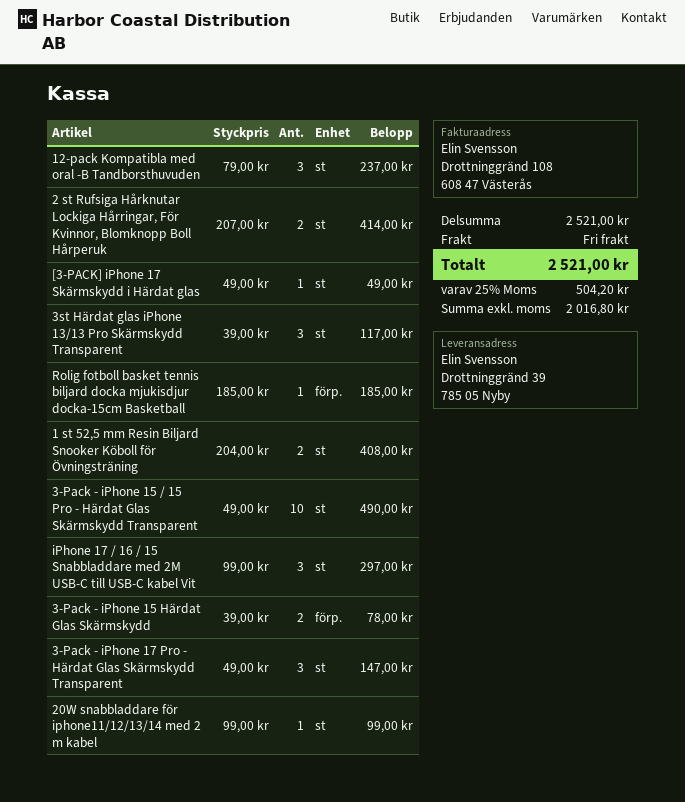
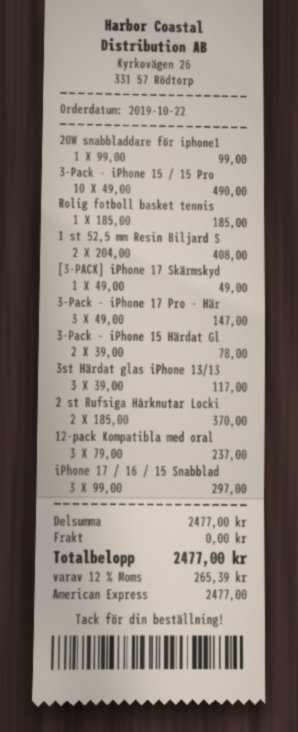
2 st Rufsiga Hårknutar Lockiga Hårringar, För Kvinnor, Blomknopp Boll Hårperuk: 2 x 207.00 = 414.00 -> 2 x 185.00 = 370.00
subtotal: 2521.00 -> 2477.00
tax: 25% = 504.20 -> 12% = 265.39
total: 2521.00 -> 2477.00

